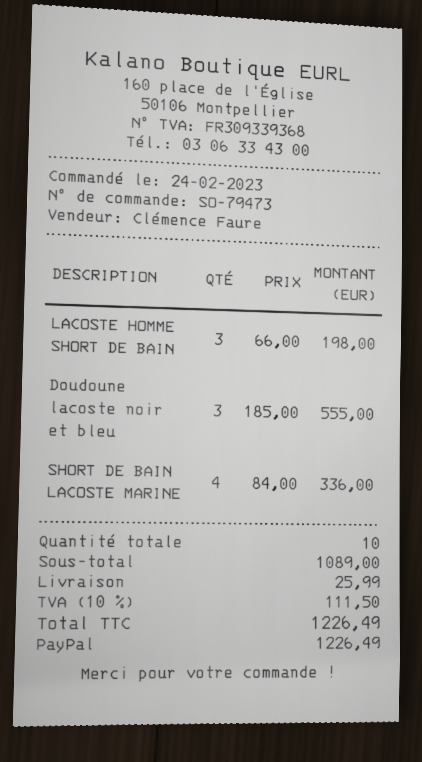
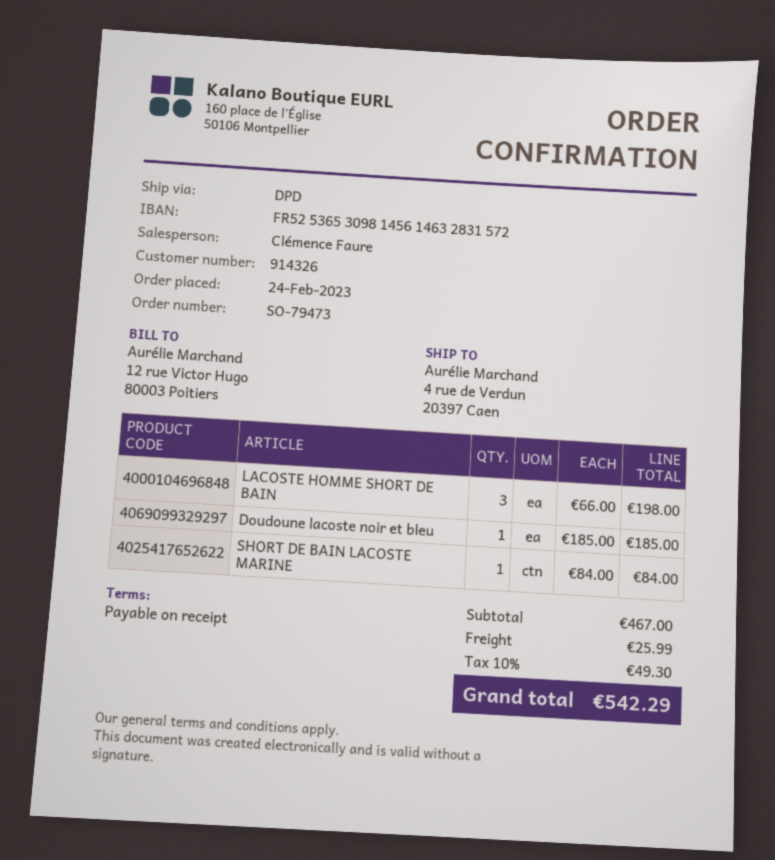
Doudoune lacoste noir et bleu: 3 x 185.00 = 555.00 -> 1 x 185.00 = 185.00
SHORT DE BAIN LACOSTE MARINE: 4 x 84.00 = 336.00 -> 1 x 84.00 = 84.00
subtotal: 1089.00 -> 467.00
tax: 10% = 111.50 -> 10% = 49.30
total: 1226.49 -> 542.29

